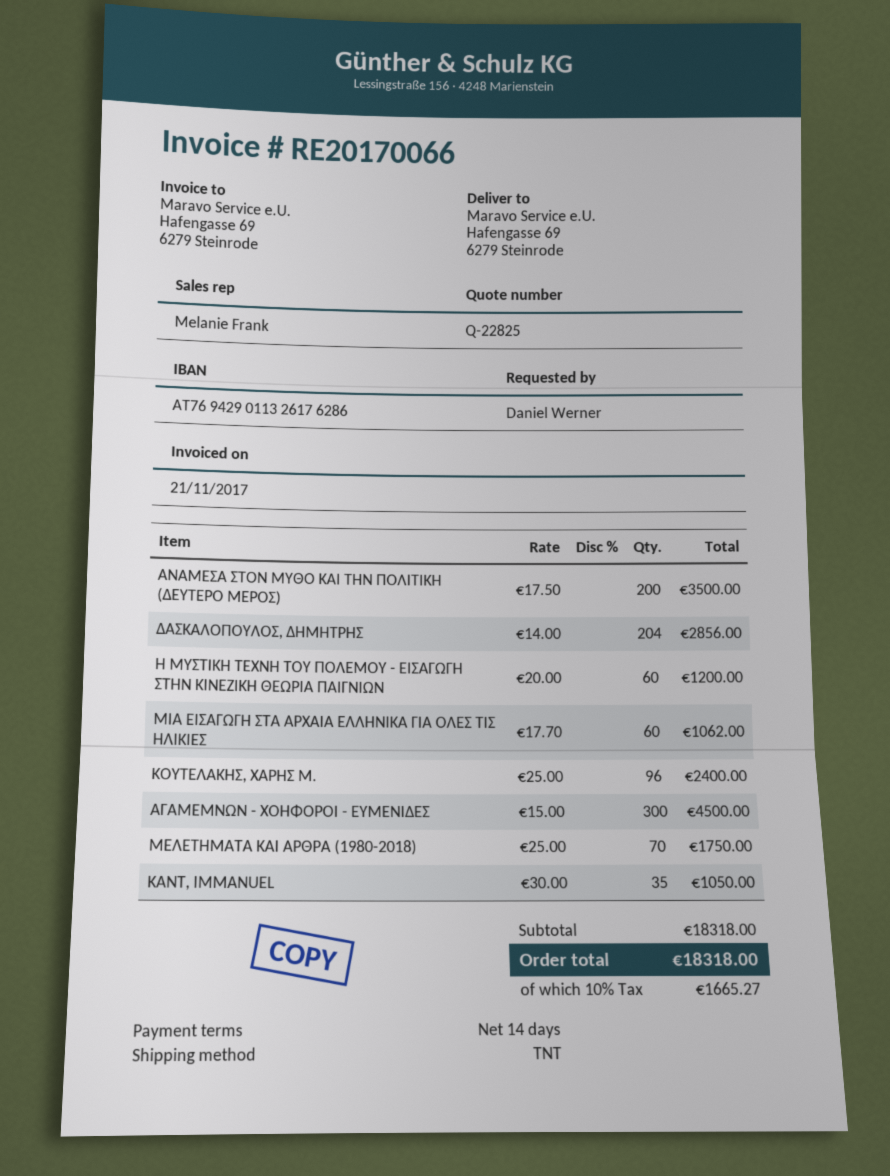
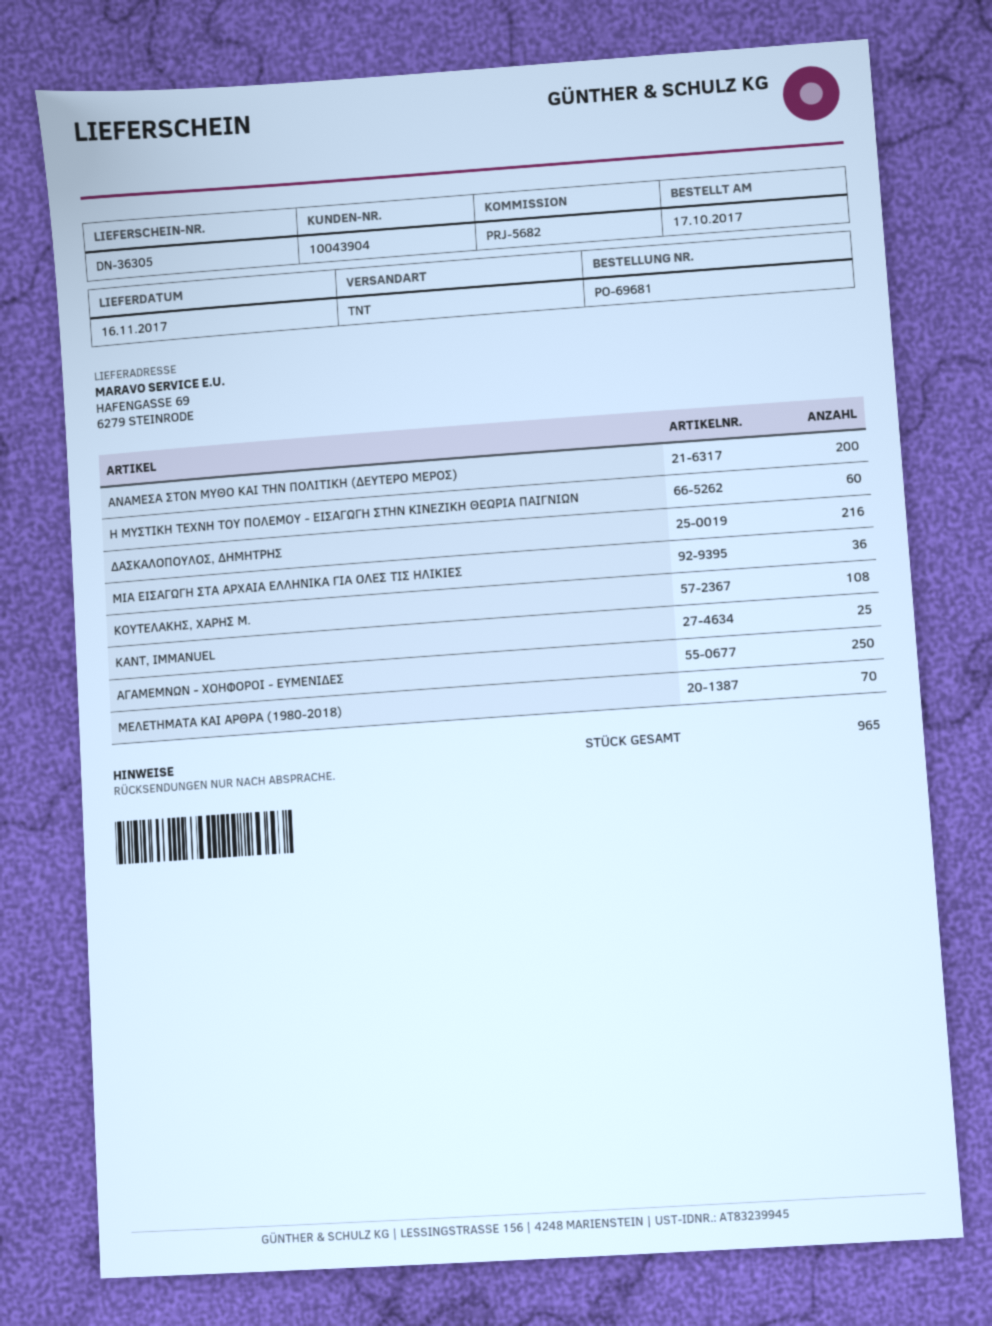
ΔΑΣΚΑΛΟΠΟΥΛΟΣ, ΔΗΜΗΤΡΗΣ: 204 -> 216
ΜΙΑ ΕΙΣΑΓΩΓΗ ΣΤΑ ΑΡΧΑΙΑ ΕΛΛΗΝΙΚΑ ΓΙΑ ΟΛΕΣ ΤΙΣ ΗΛΙΚΙΕΣ: 60 -> 36
ΚΟΥΤΕΛΑΚΗΣ, ΧΑΡΗΣ Μ.: 96 -> 108
ΑΓΑΜΕΜΝΩΝ - ΧΟΗΦΟΡΟΙ - ΕΥΜΕΝΙΔΕΣ: 300 -> 250
KANT, IMMANUEL: 35 -> 25

